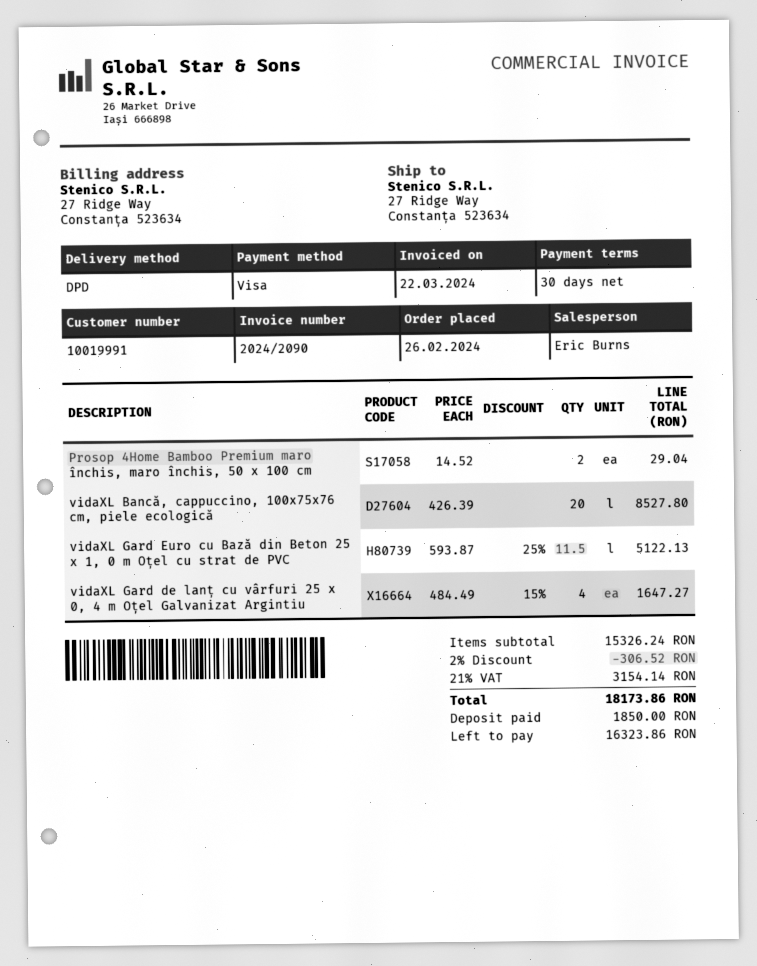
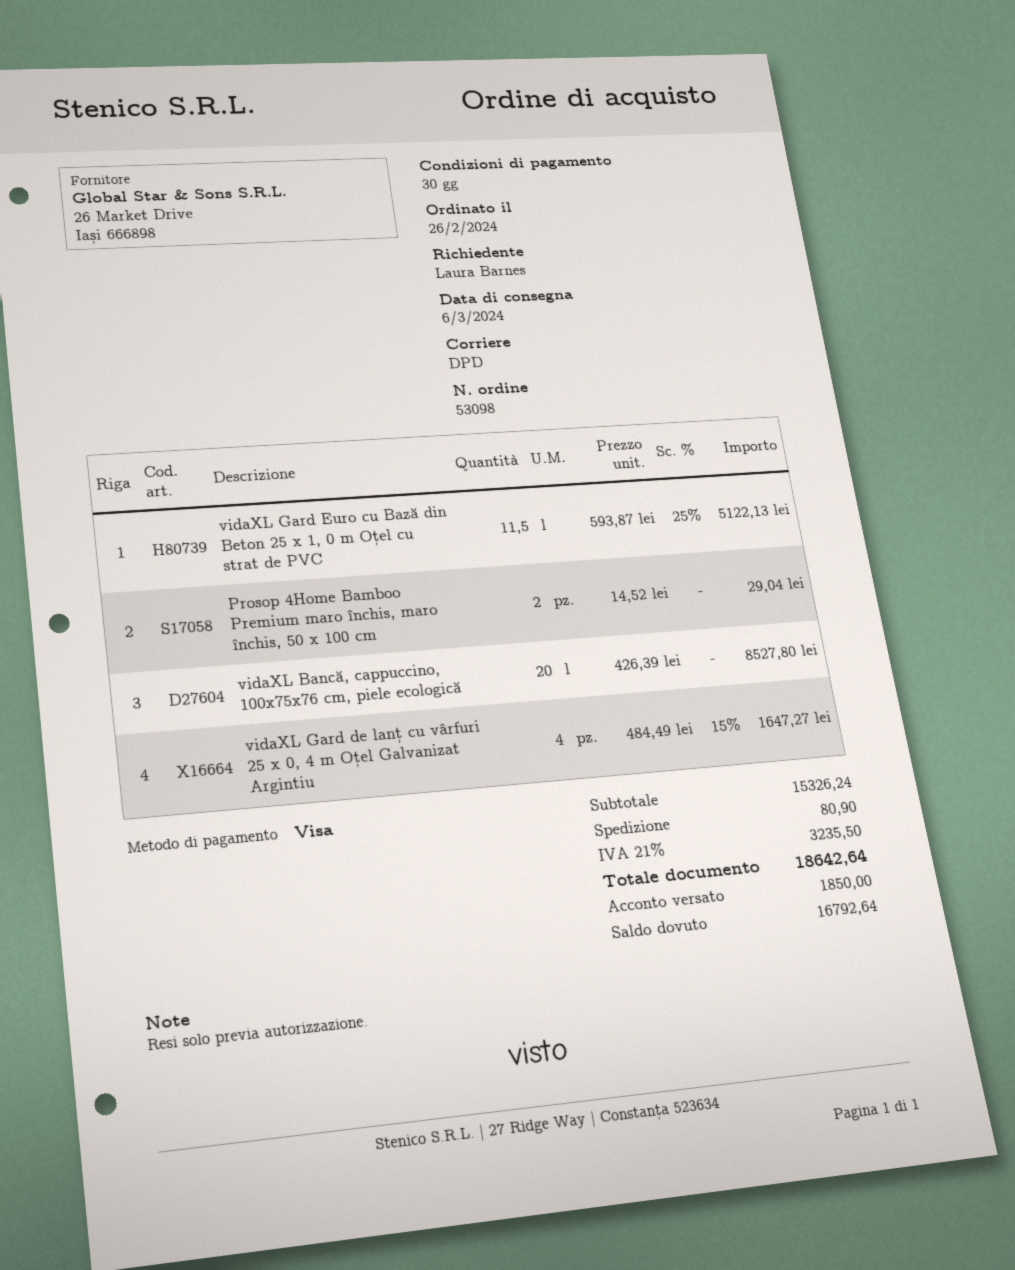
discount: 2% = 306.52 -> none
shipping: none -> 80.90
tax: 21% = 3154.14 -> 21% = 3235.50
total: 18173.86 -> 18642.64
balance: 16323.86 -> 16792.64

